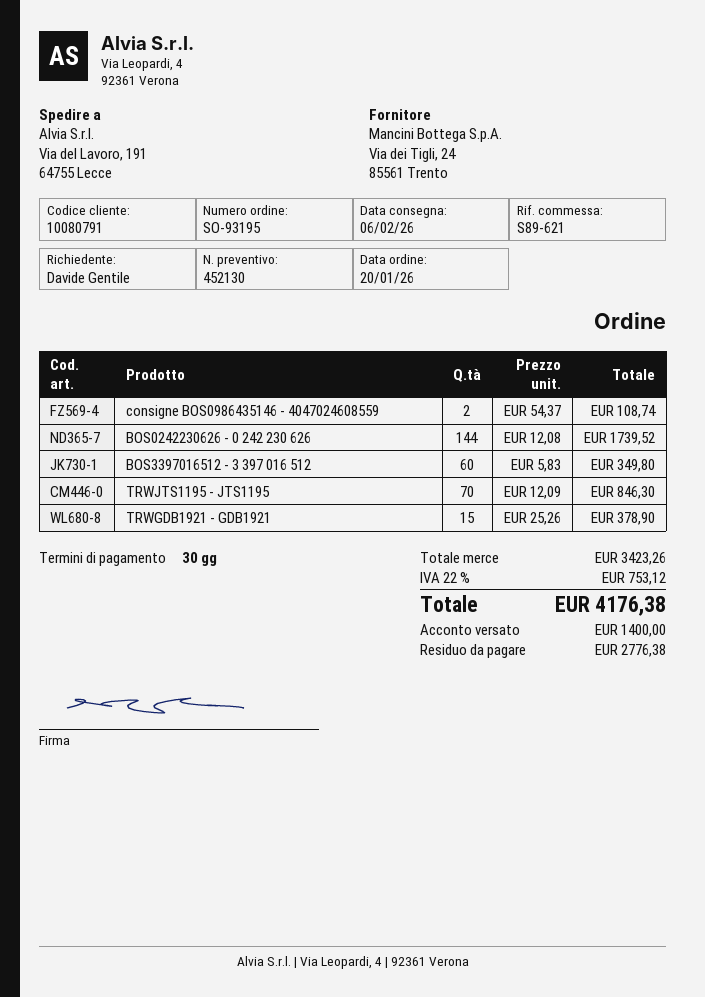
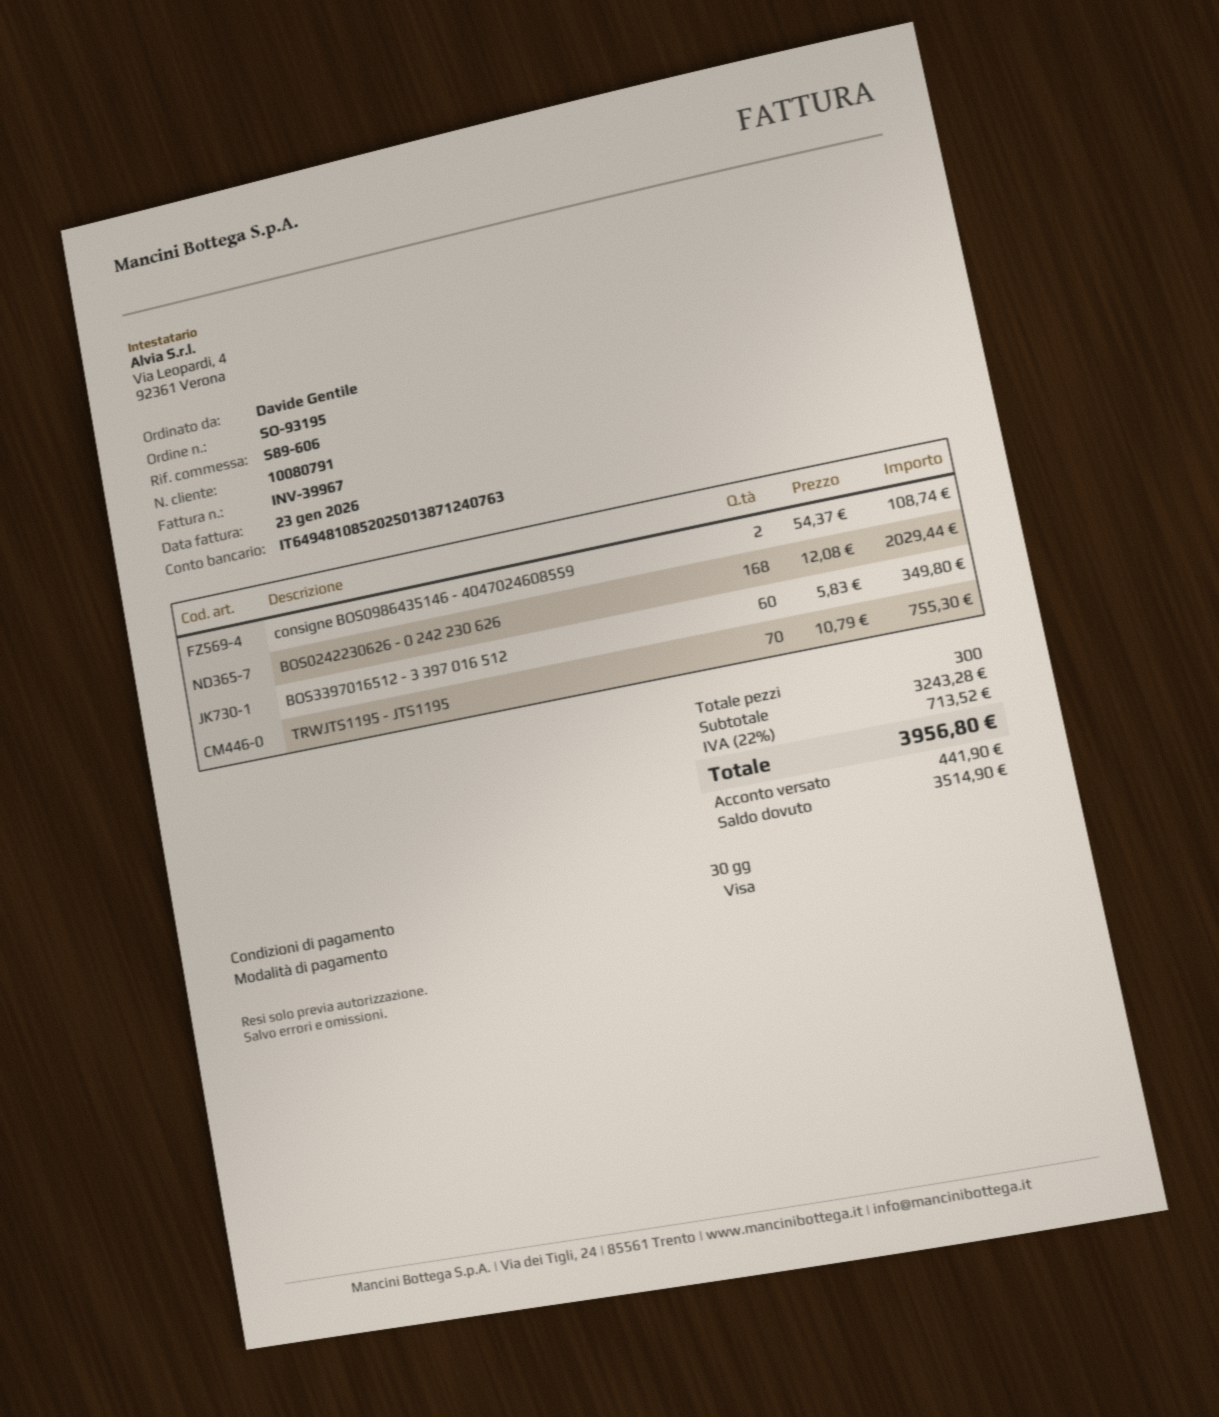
reference: S89-621 -> S89-606
BOS0242230626 - 0 242 230 626: 144 x 12.08 = 1739.52 -> 168 x 12.08 = 2029.44
TRWJTS1195 - JTS1195: 70 x 12.09 = 846.30 -> 70 x 10.79 = 755.30
TRWGDB1921 - GDB1921: 15 x 25.26 = 378.90 -> none
subtotal: 3423.26 -> 3243.28
tax: 22% = 753.12 -> 22% = 713.52
total: 4176.38 -> 3956.80
deposit: 1400.00 -> 441.90
balance: 2776.38 -> 3514.90

